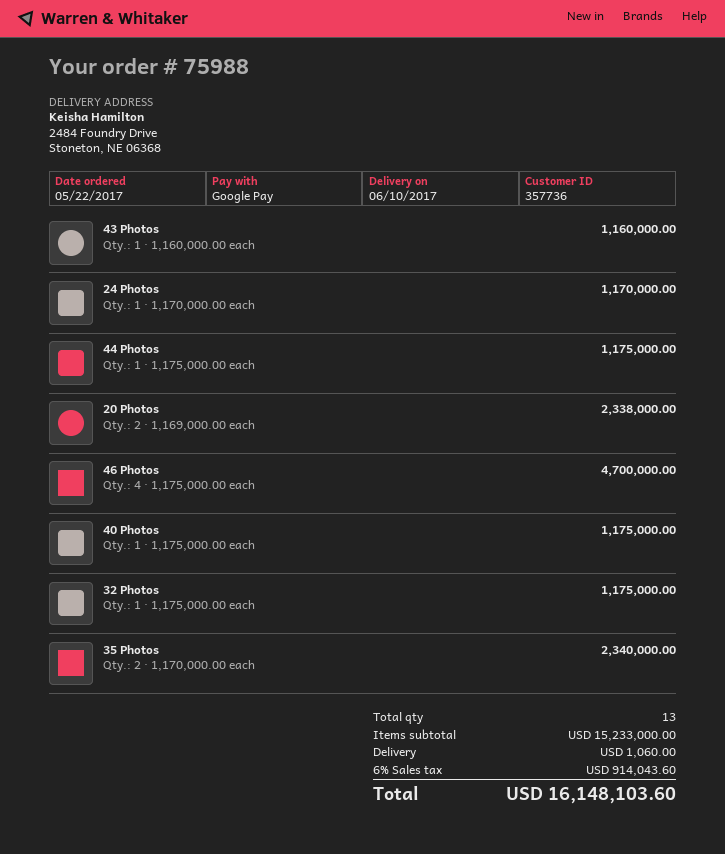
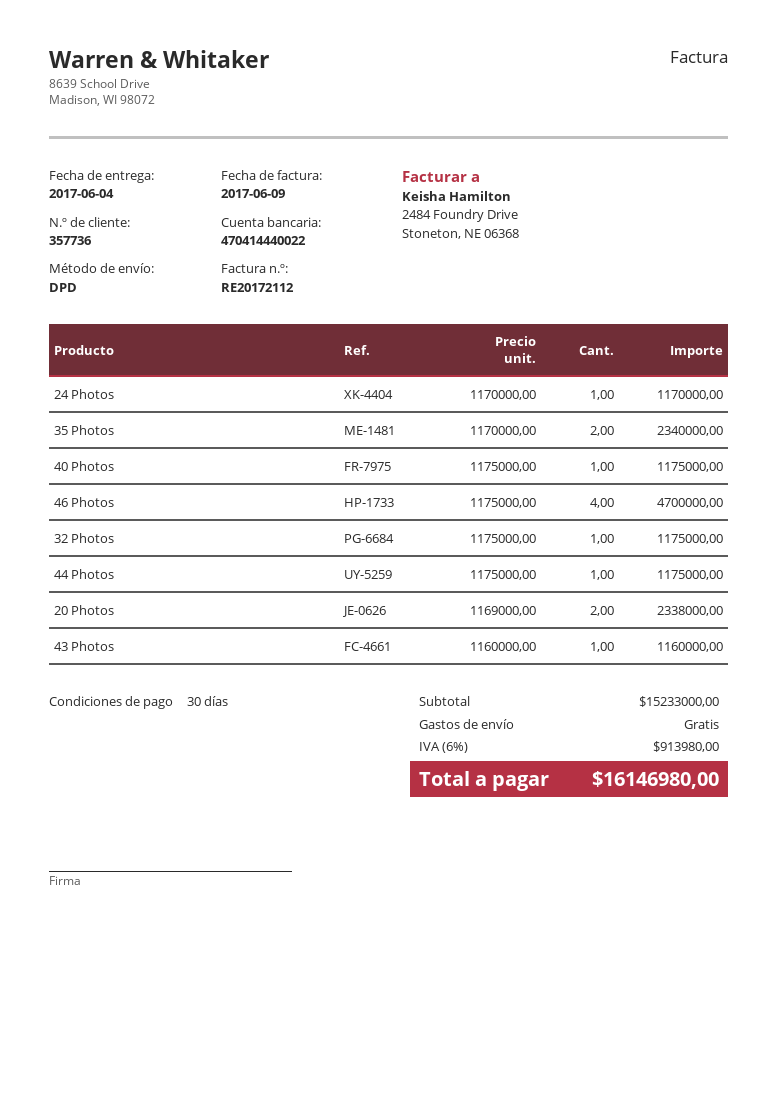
delivery date: 2017-06-10 -> 2017-06-04
shipping: 1060.00 -> 0.00
tax: 6% = 914043.60 -> 6% = 913980.00
total: 16148103.60 -> 16146980.00

